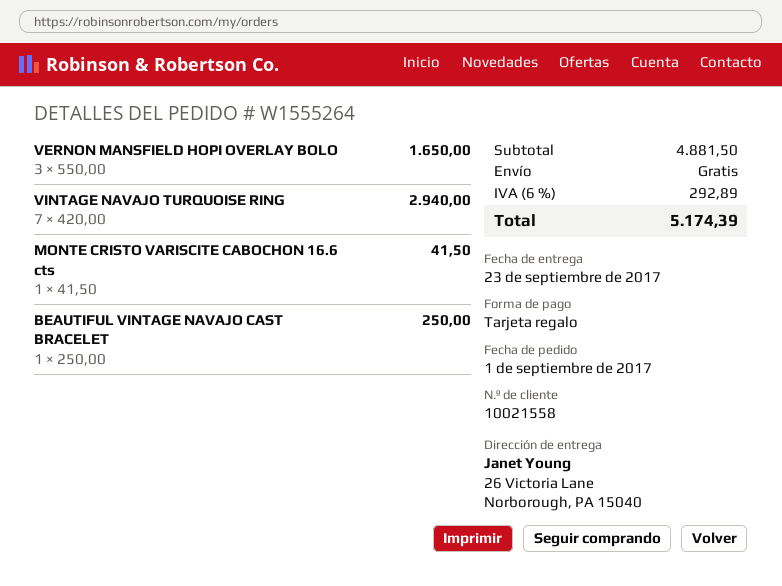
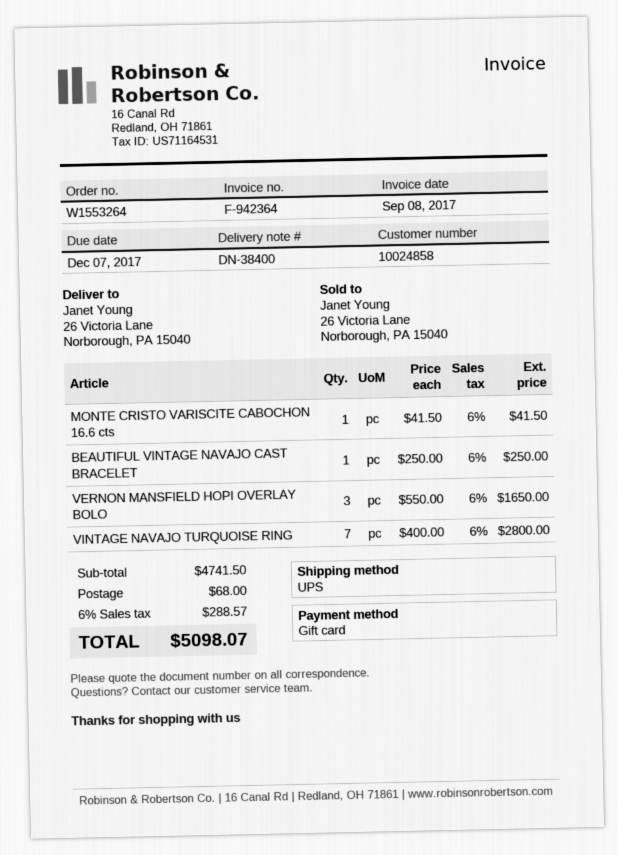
order number: W1555264 -> W1553264
customer number: 10021558 -> 10024858
VINTAGE NAVAJO TURQUOISE RING: 7 x 420.00 = 2940.00 -> 7 x 400.00 = 2800.00
subtotal: 4881.50 -> 4741.50
shipping: 0.00 -> 68.00
tax: 6% = 292.89 -> 6% = 288.57
total: 5174.39 -> 5098.07

